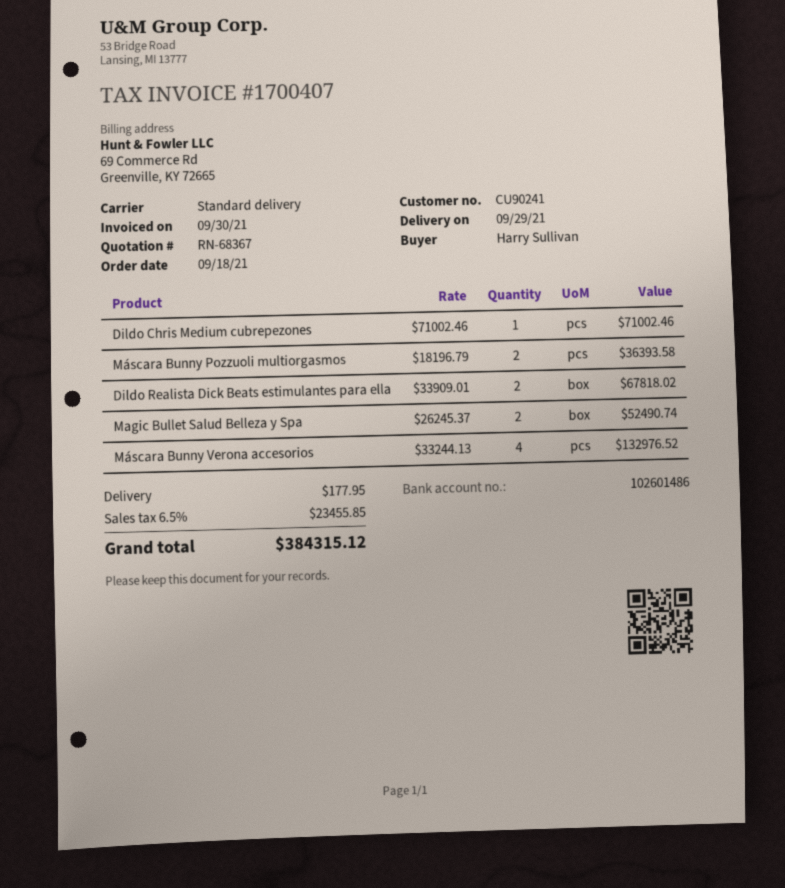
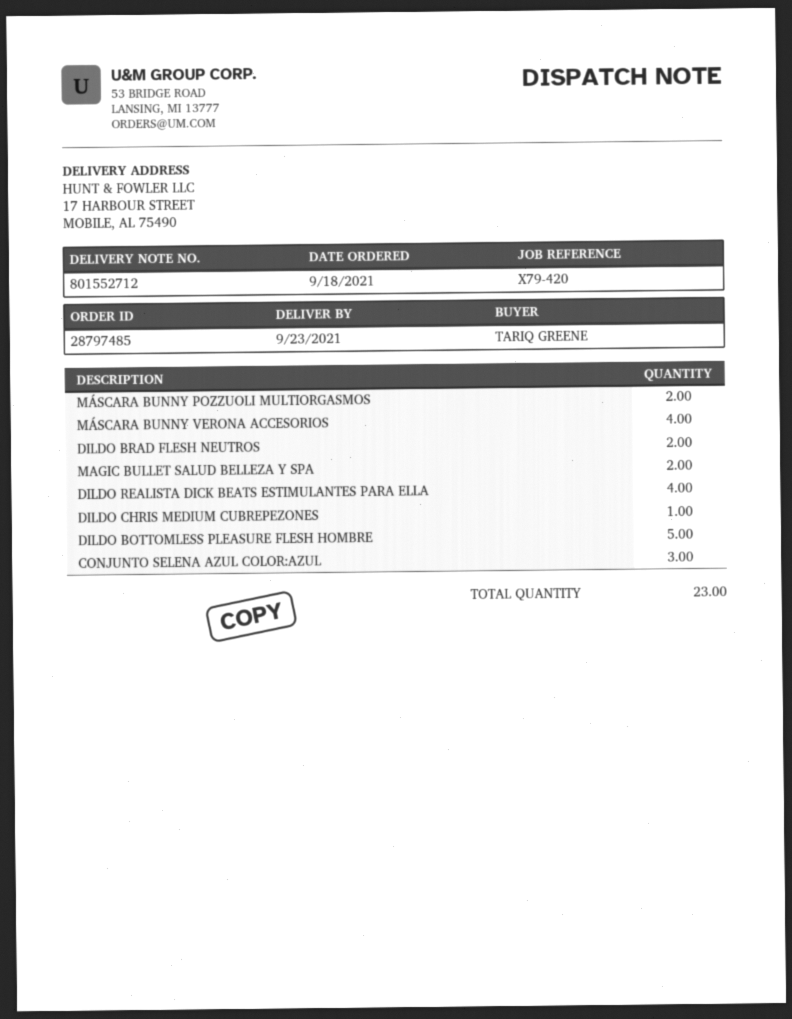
delivery date: 2021-09-29 -> 2021-09-23
ordered by: Harry Sullivan -> TARIQ GREENE
Dildo Realista Dick Beats estimulantes para ella: 2 -> 4
DILDO BRAD FLESH NEUTROS: none -> 2
DILDO BOTTOMLESS PLEASURE FLESH HOMBRE: none -> 5
CONJUNTO SELENA AZUL COLOR:AZUL: none -> 3

